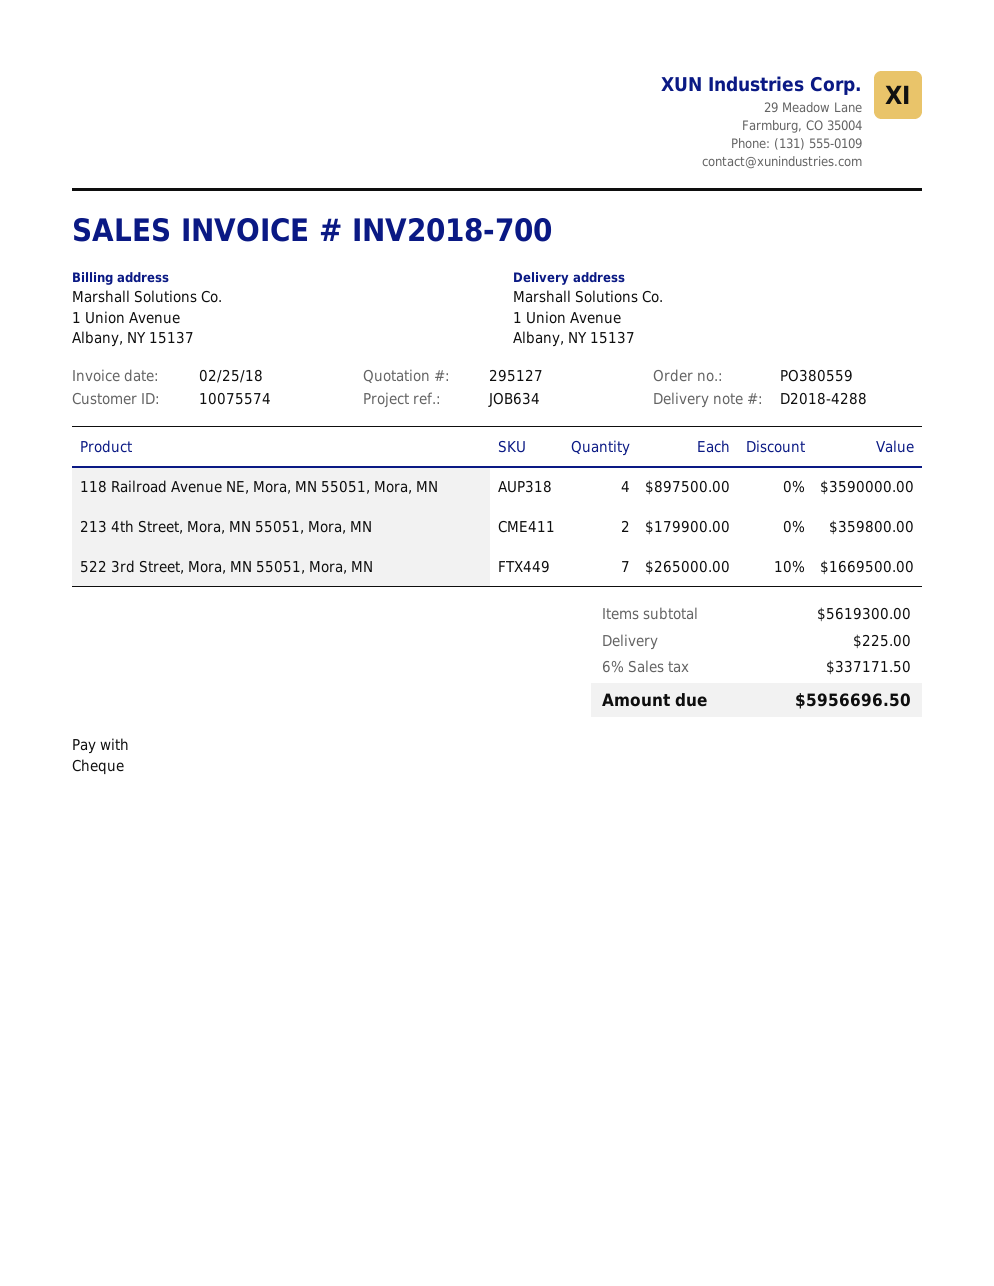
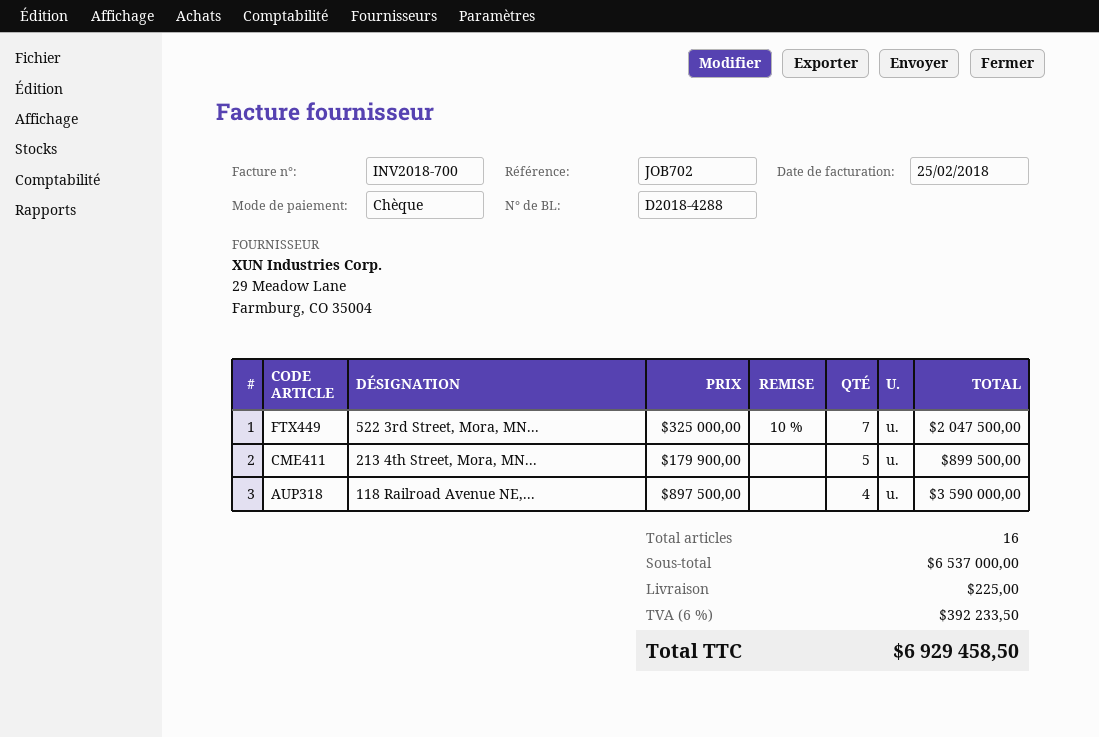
reference: JOB634 -> JOB702
213 4th Street, Mora, MN 55051, Mora, MN: 2 x 179900.00 = 359800.00 -> 5 x 179900.00 = 899500.00
522 3rd Street, Mora, MN 55051, Mora, MN: 7 x 265000.00 - 10% = 1669500.00 -> 7 x 325000.00 - 10% = 2047500.00
subtotal: 5619300.00 -> 6537000.00
tax: 6% = 337171.50 -> 6% = 392233.50
total: 5956696.50 -> 6929458.50

